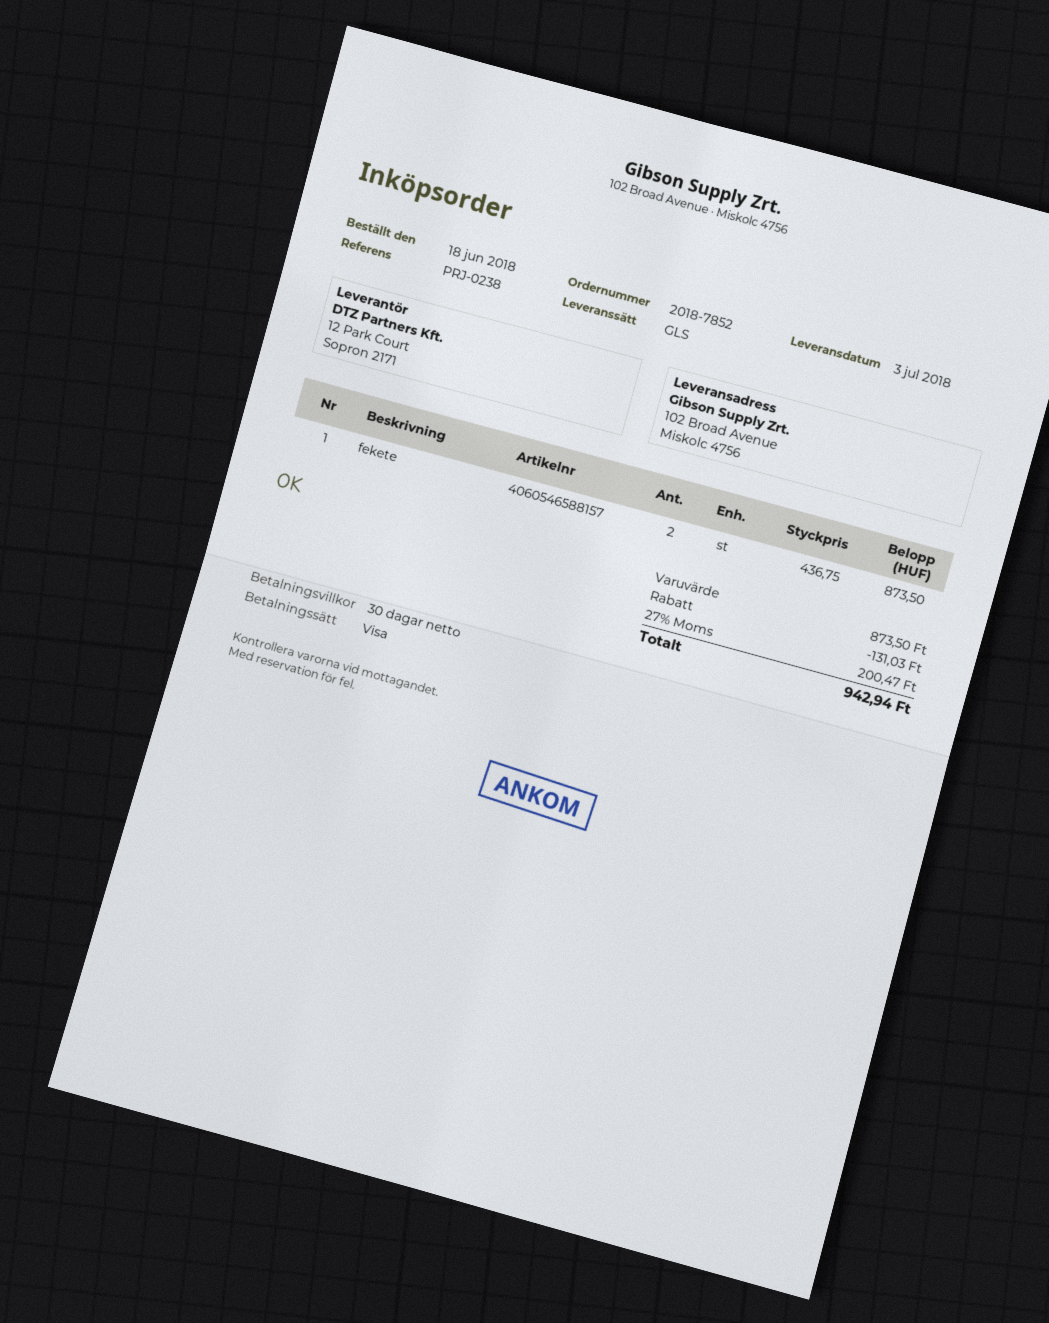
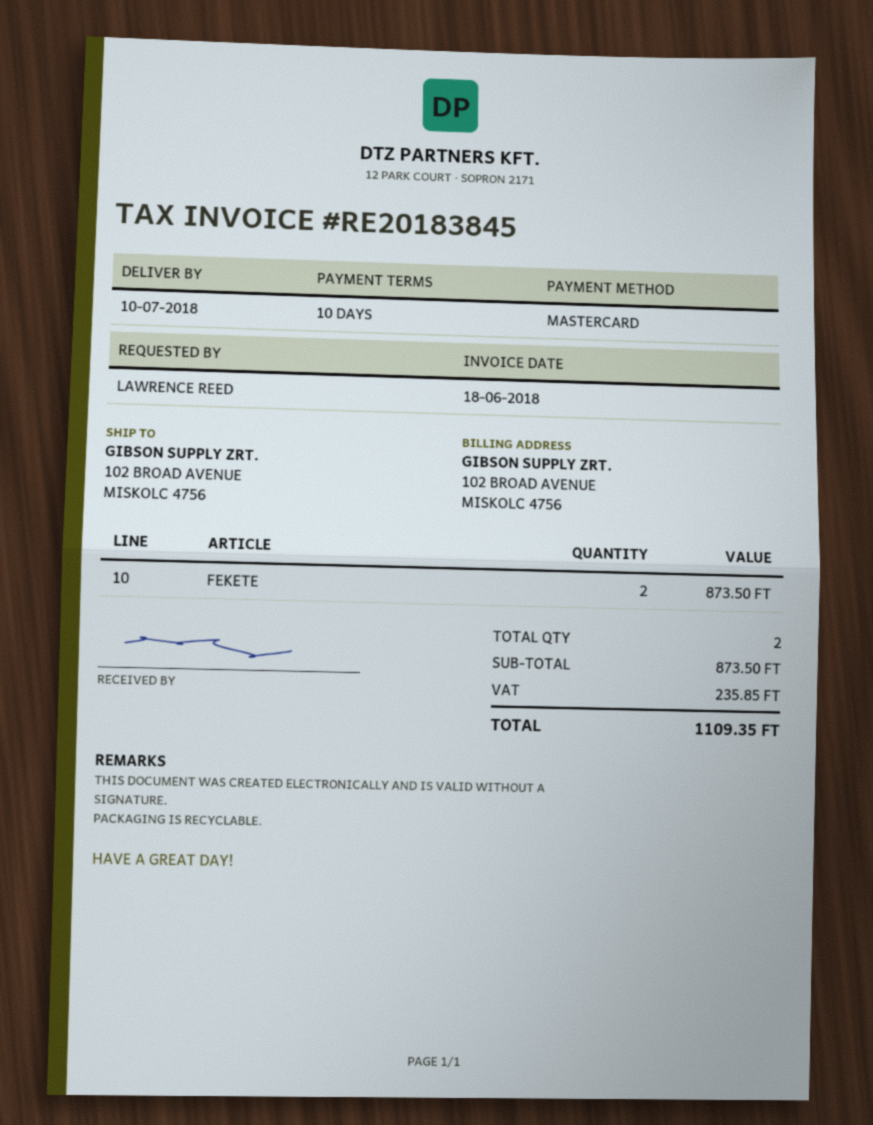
delivery date: 2018-07-03 -> 2018-07-10
payment terms: 30 days -> 10 days
payment method: Visa -> Mastercard
discount: 131.03 -> none
tax: 200.47 -> 235.85
total: 942.94 -> 1109.35

